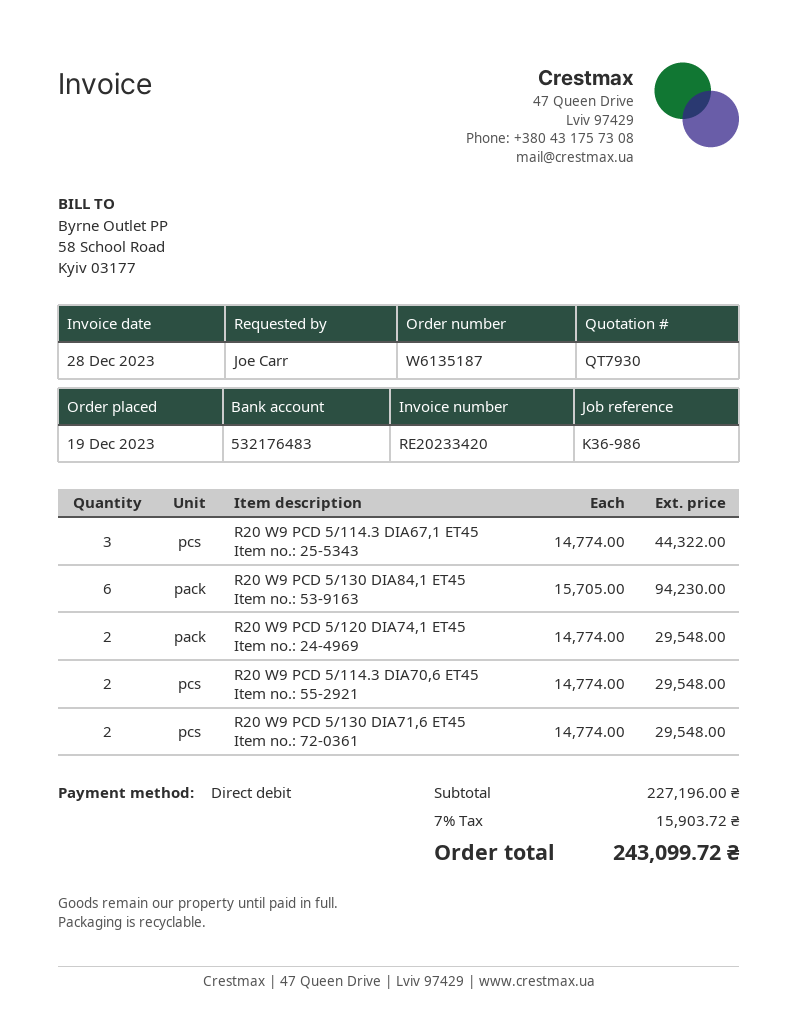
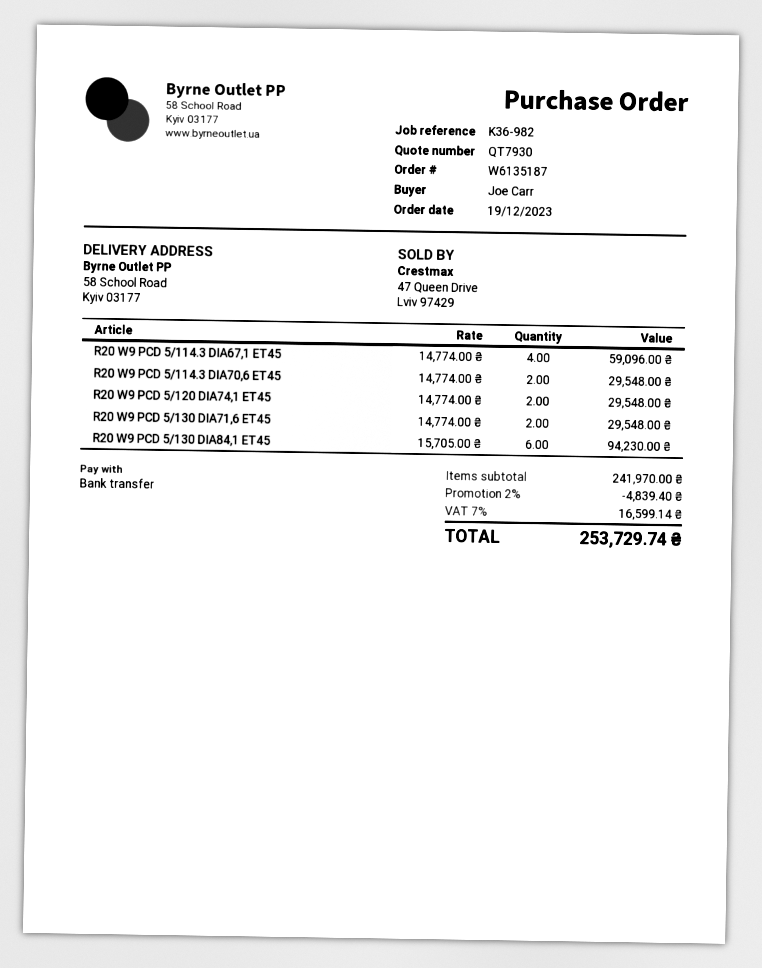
reference: K36-986 -> K36-982
payment method: direct debit -> bank transfer
R20 W9 PCD 5/114.3 DIA67,1 ET45: 3 x 14774.00 = 44322.00 -> 4 x 14774.00 = 59096.00
subtotal: 227196.00 -> 241970.00
discount: none -> 2% = 4839.40
tax: 7% = 15903.72 -> 7% = 16599.14
total: 243099.72 -> 253729.74

